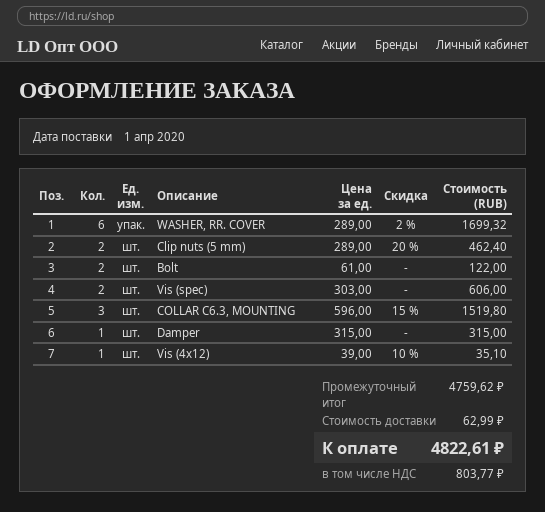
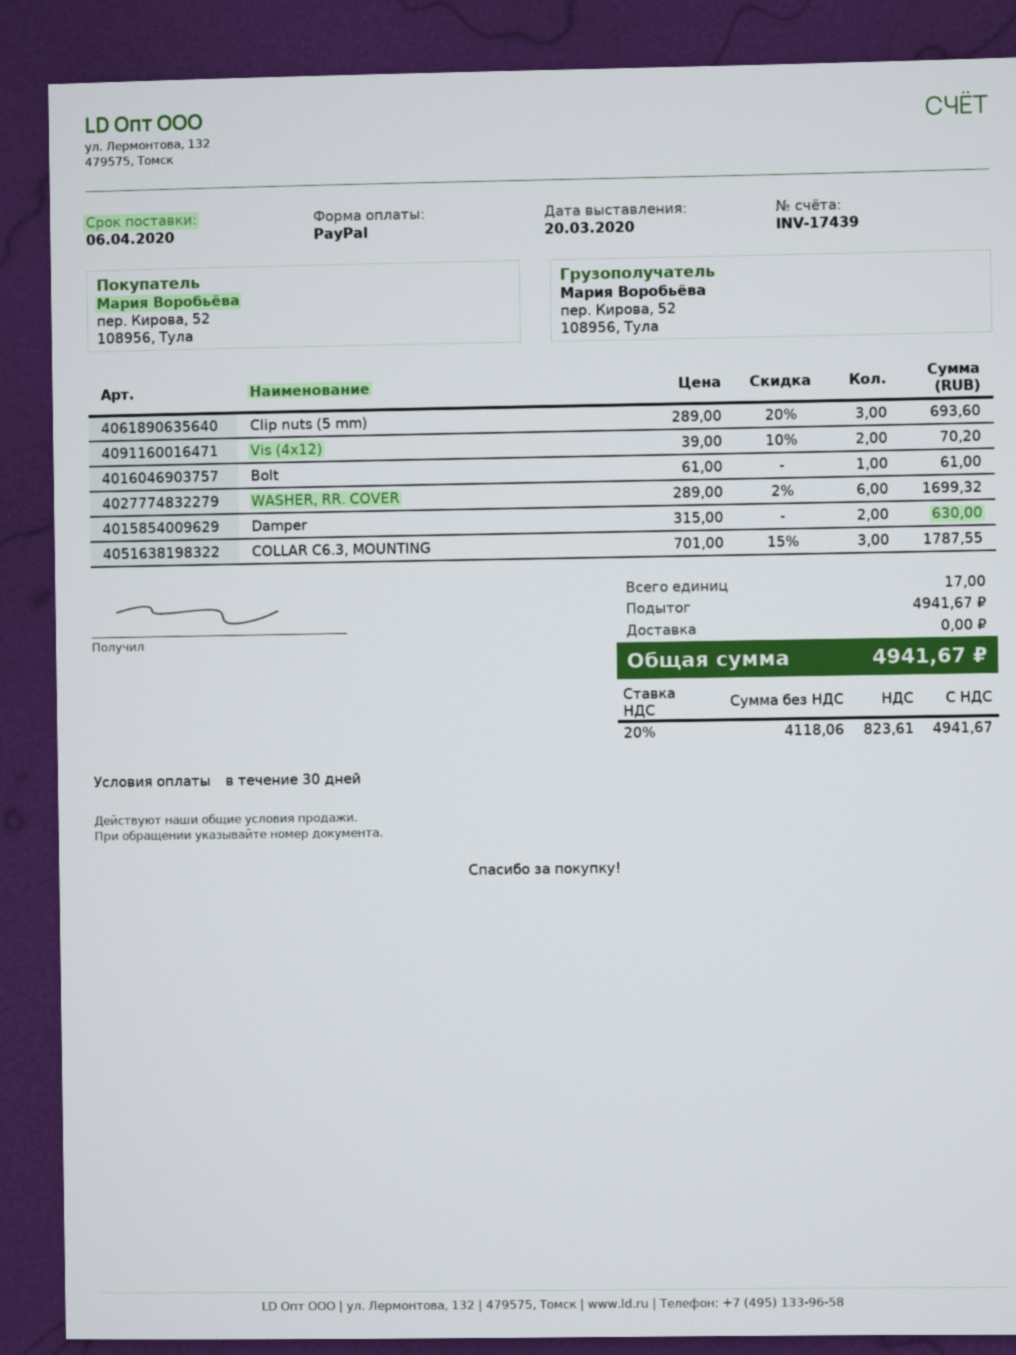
delivery date: 2020-04-01 -> 2020-04-06
Clip nuts (5 mm): 2 x 289.00 - 20% = 462.40 -> 3 x 289.00 - 20% = 693.60
Bolt: 2 x 61.00 = 122.00 -> 1 x 61.00 = 61.00
Vis (spec): 2 x 303.00 = 606.00 -> none
COLLAR C6.3, MOUNTING: 3 x 596.00 - 15% = 1519.80 -> 3 x 701.00 - 15% = 1787.55
Damper: 1 x 315.00 = 315.00 -> 2 x 315.00 = 630.00
Vis (4x12): 1 x 39.00 - 10% = 35.10 -> 2 x 39.00 - 10% = 70.20
subtotal: 4759.62 -> 4941.67
shipping: 62.99 -> 0.00
tax: 803.77 -> 823.61
total: 4822.61 -> 4941.67

